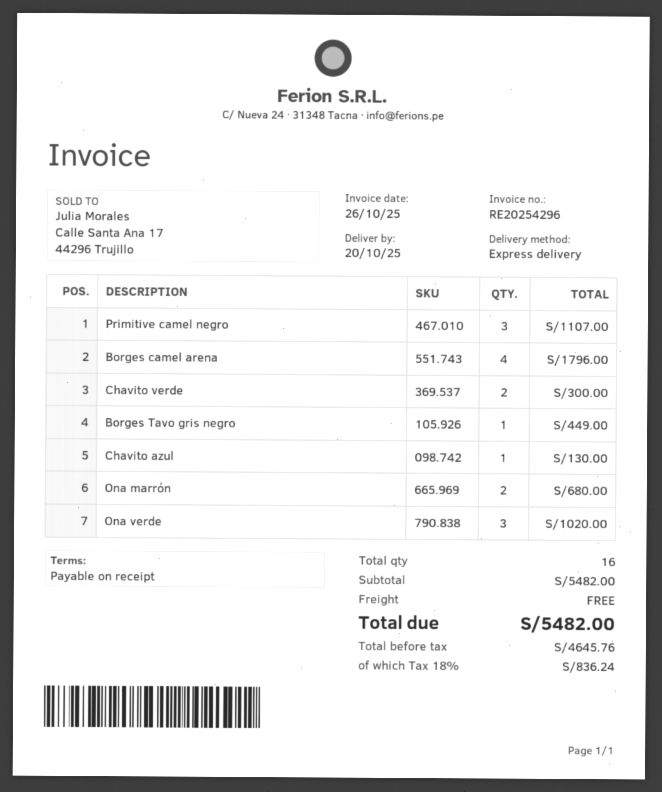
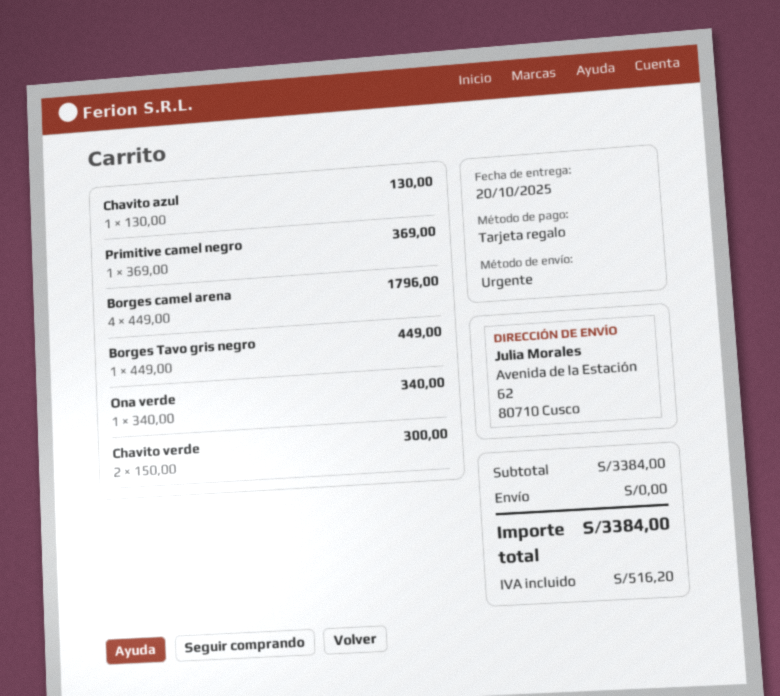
Primitive camel negro: 3 for 1107.00 -> 1 for 369.00
Ona marrón: 2 for 680.00 -> none
Ona verde: 3 for 1020.00 -> 1 for 340.00
subtotal: 5482.00 -> 3384.00
tax: 836.24 -> 516.20
total: 5482.00 -> 3384.00

